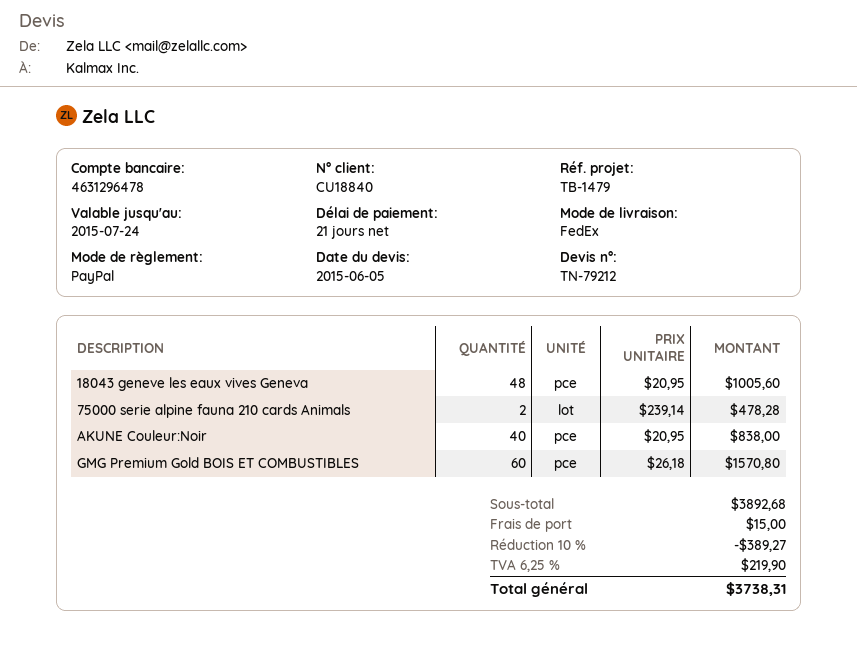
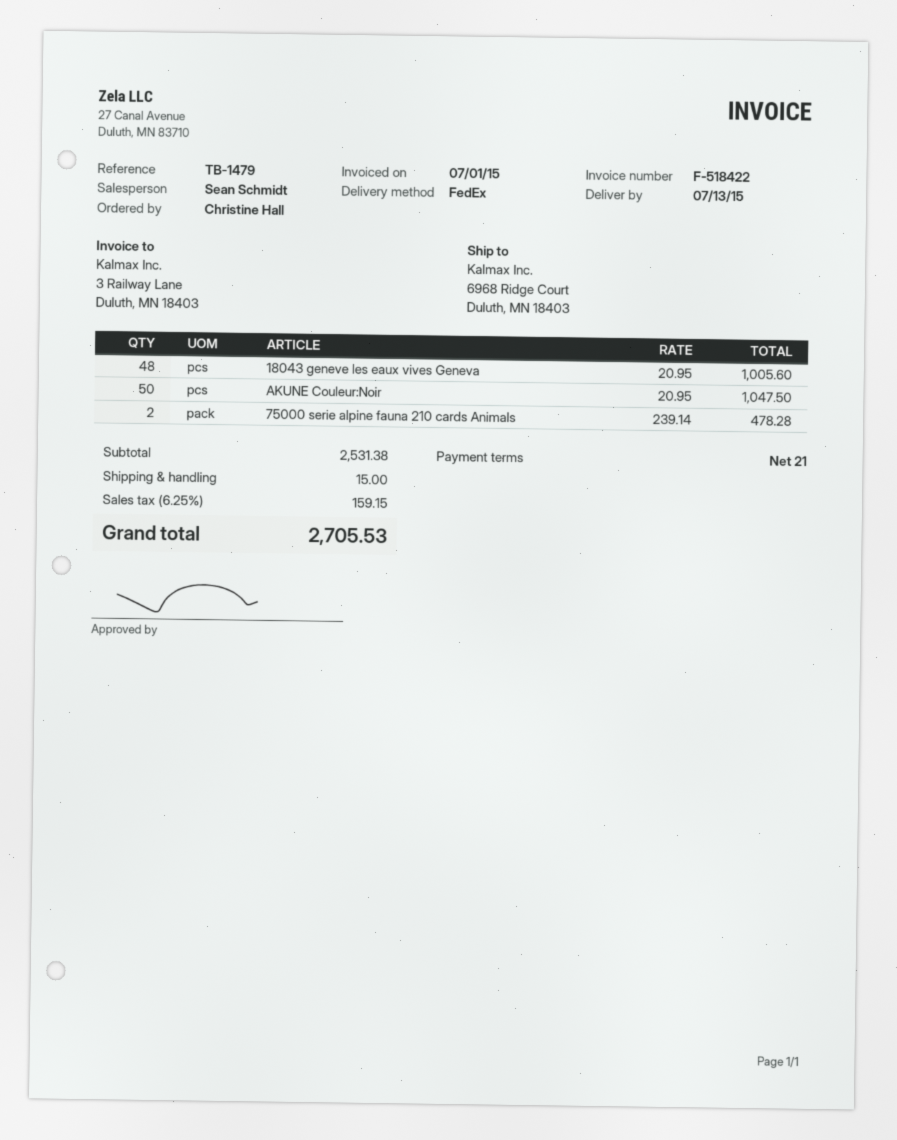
AKUNE Couleur:Noir: 40 x 20.95 = 838.00 -> 50 x 20.95 = 1047.50
GMG Premium Gold BOIS ET COMBUSTIBLES: 60 x 26.18 = 1570.80 -> none
subtotal: 3892.68 -> 2531.38
discount: 10% = 389.27 -> none
tax: 6.25% = 219.90 -> 6.25% = 159.15
total: 3738.31 -> 2705.53

